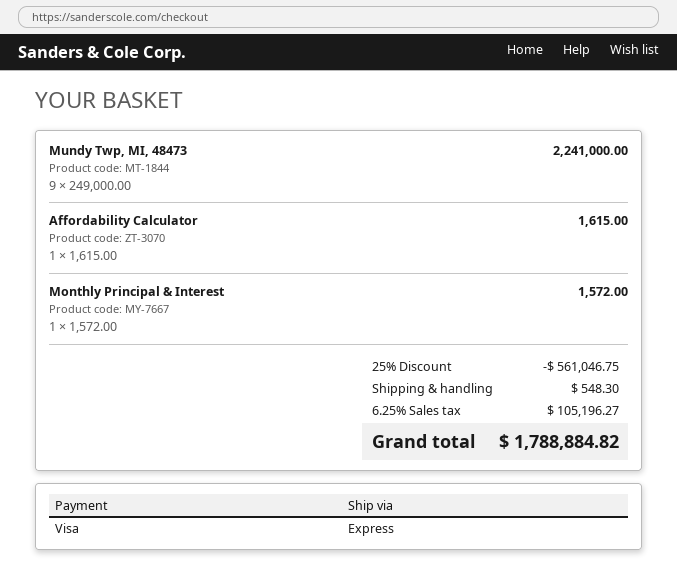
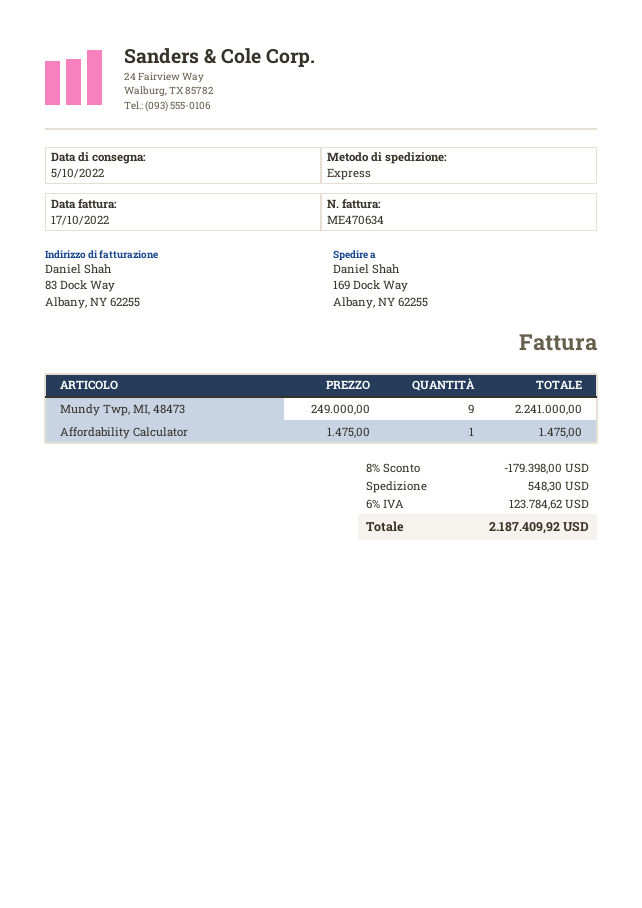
Affordability Calculator: 1 x 1615.00 = 1615.00 -> 1 x 1475.00 = 1475.00
Monthly Principal & Interest: 1 x 1572.00 = 1572.00 -> none
discount: 25% = 561046.75 -> 8% = 179398.00
tax: 6.25% = 105196.27 -> 6% = 123784.62
total: 1788884.82 -> 2187409.92

